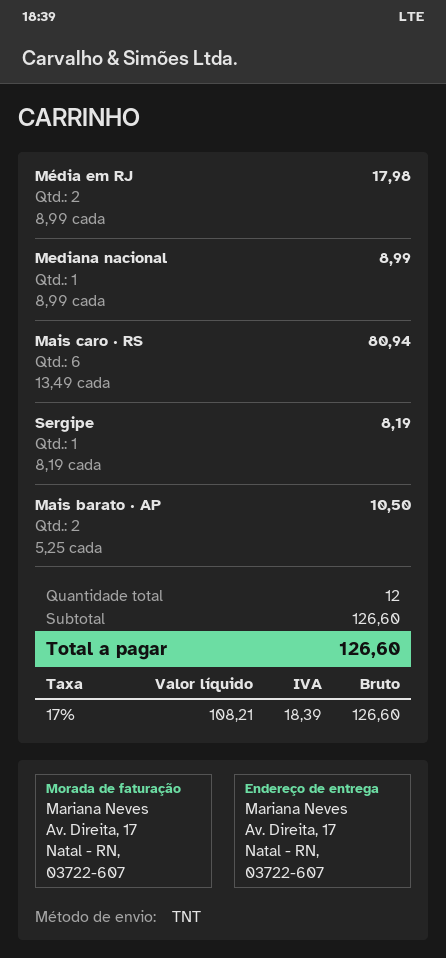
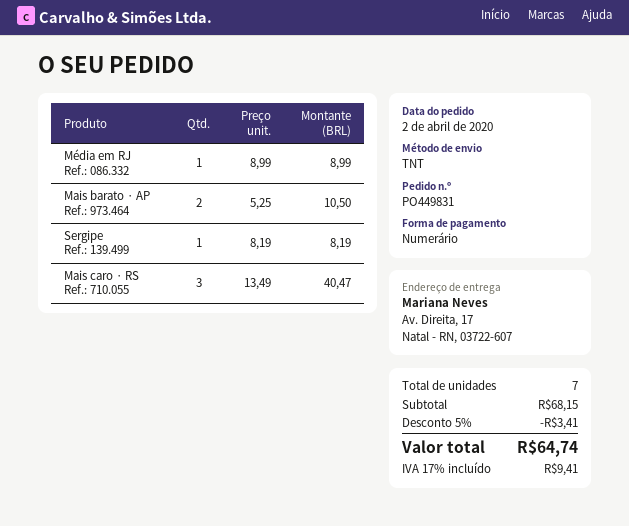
Média em RJ: 2 x 8.99 = 17.98 -> 1 x 8.99 = 8.99
Mediana nacional: 1 x 8.99 = 8.99 -> none
Mais caro · RS: 6 x 13.49 = 80.94 -> 3 x 13.49 = 40.47
total quantity: 12 -> 7
subtotal: 126.60 -> 68.15
discount: none -> 5% = 3.41
tax: 17% = 18.39 -> 17% = 9.41
total: 126.60 -> 64.74

